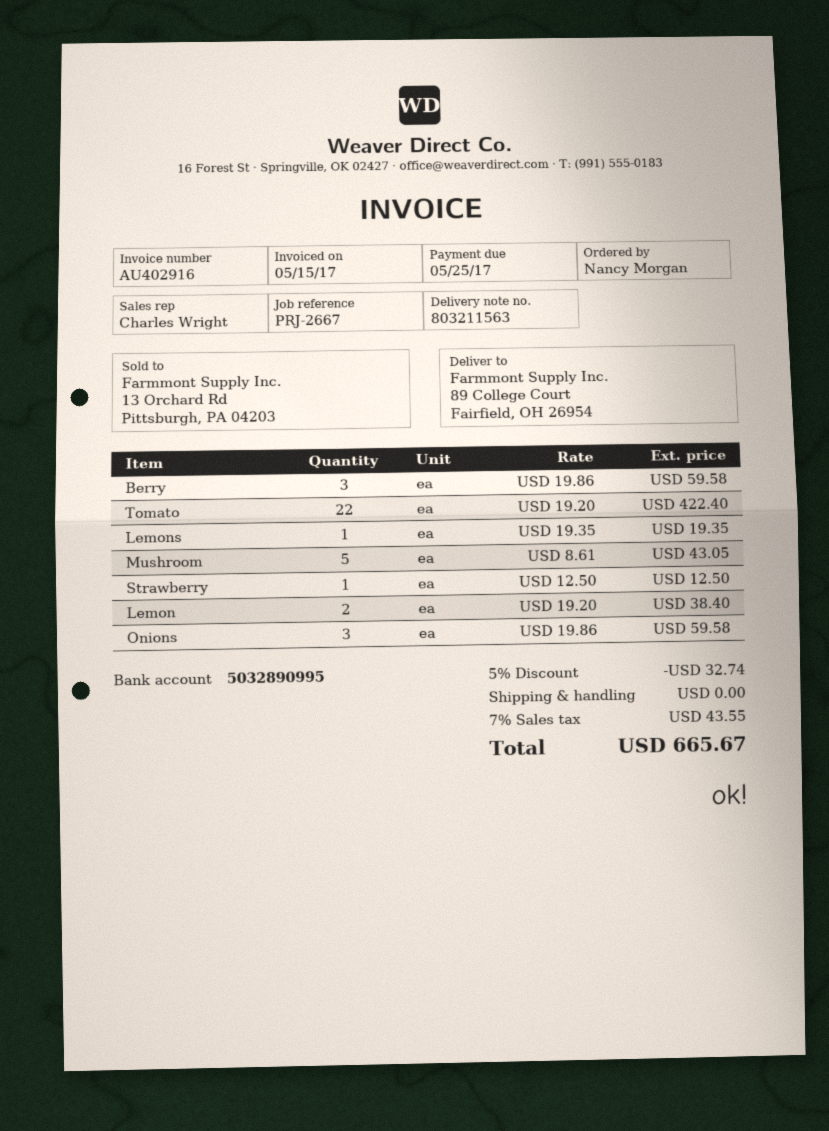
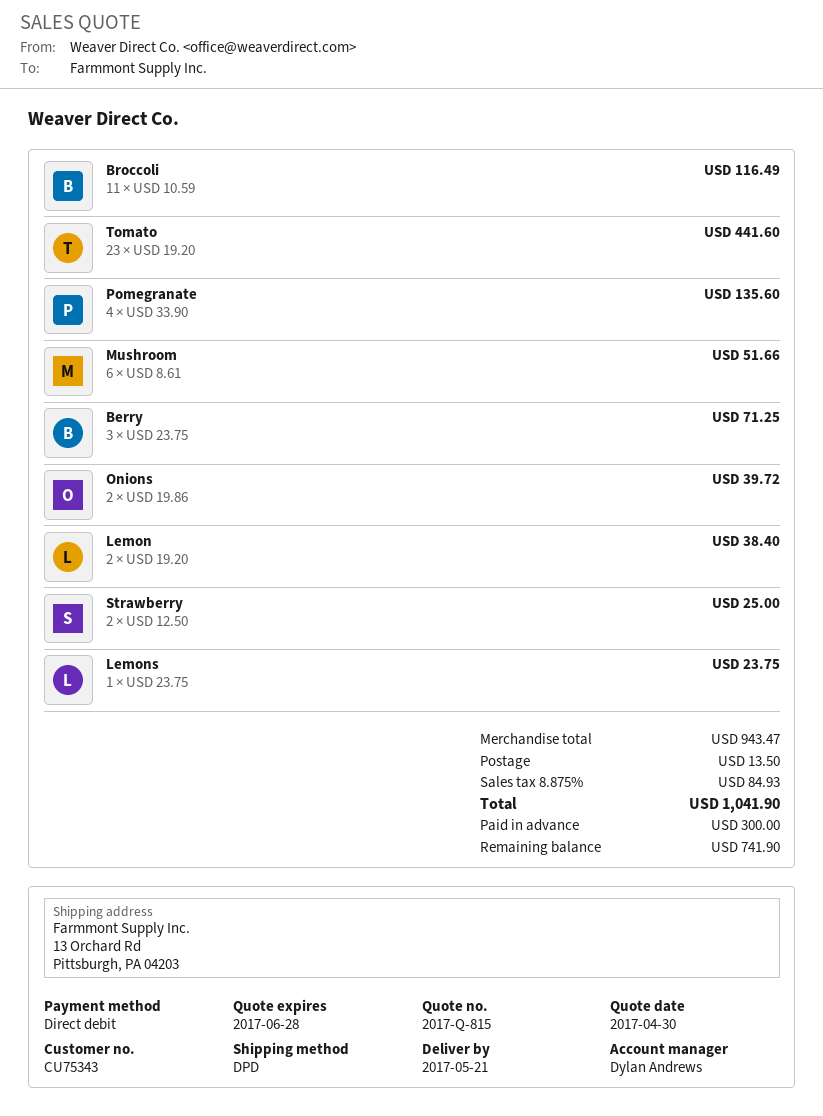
sales rep: Charles Wright -> Dylan Andrews
ship to: 89 College Court, Fairfield, OH 26954 -> 13 Orchard Rd, Pittsburgh, PA 04203
Berry: 3 x 19.86 = 59.58 -> 3 x 23.75 = 71.25
Tomato: 22 x 19.20 = 422.40 -> 23 x 19.20 = 441.60
Lemons: 1 x 19.35 = 19.35 -> 1 x 23.75 = 23.75
Mushroom: 5 x 8.61 = 43.05 -> 6 x 8.61 = 51.66
Strawberry: 1 x 12.50 = 12.50 -> 2 x 12.50 = 25.00
Onions: 3 x 19.86 = 59.58 -> 2 x 19.86 = 39.72
Broccoli: none -> 11 x 10.59 = 116.49
Pomegranate: none -> 4 x 33.90 = 135.60
discount: 5% = 32.74 -> none
shipping: 0.00 -> 13.50
tax: 7% = 43.55 -> 8.875% = 84.93
total: 665.67 -> 1041.90

